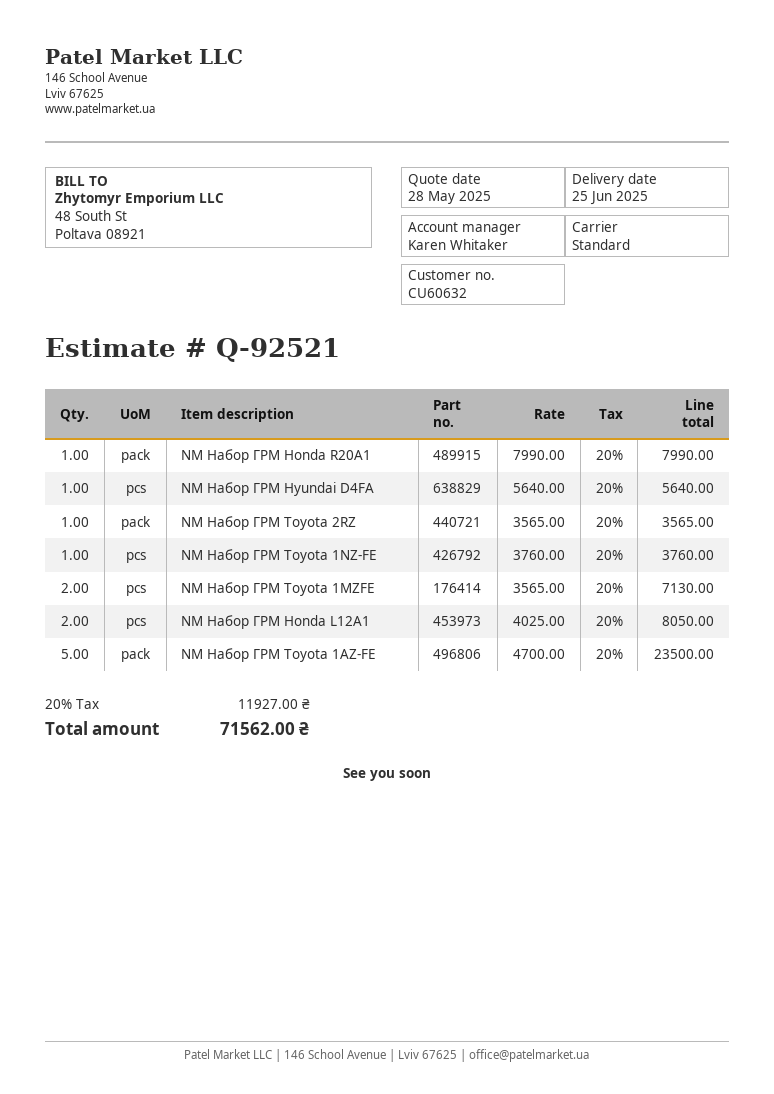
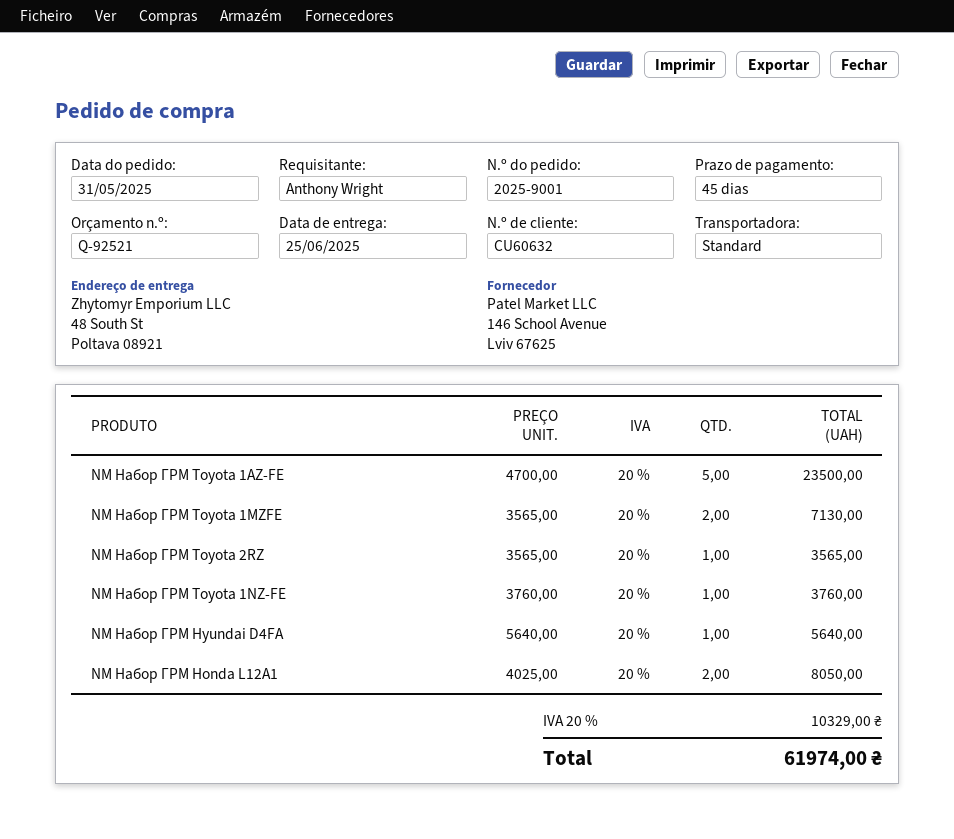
NM Набор ГРМ Honda R20A1: 1 x 7990.00 = 7990.00 -> none
tax: 20% = 11927.00 -> 20% = 10329.00
total: 71562.00 -> 61974.00

